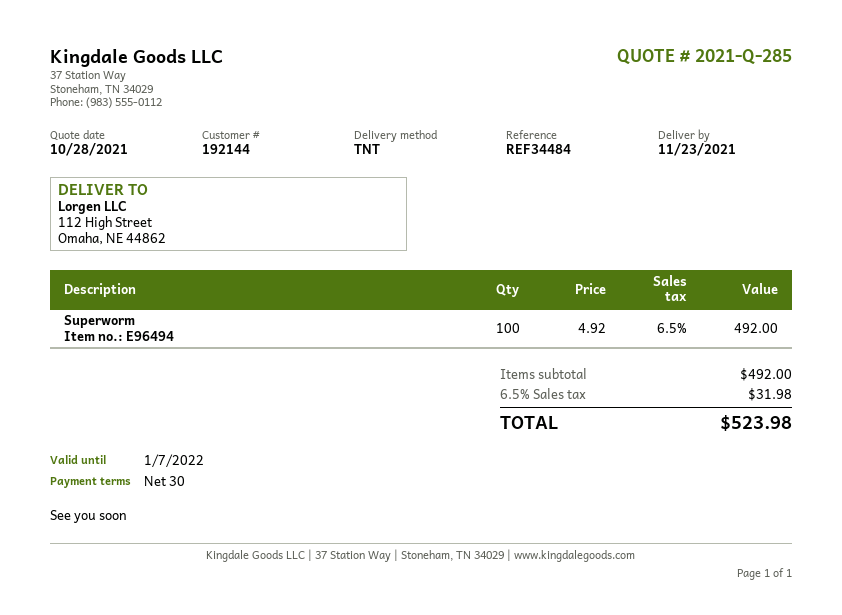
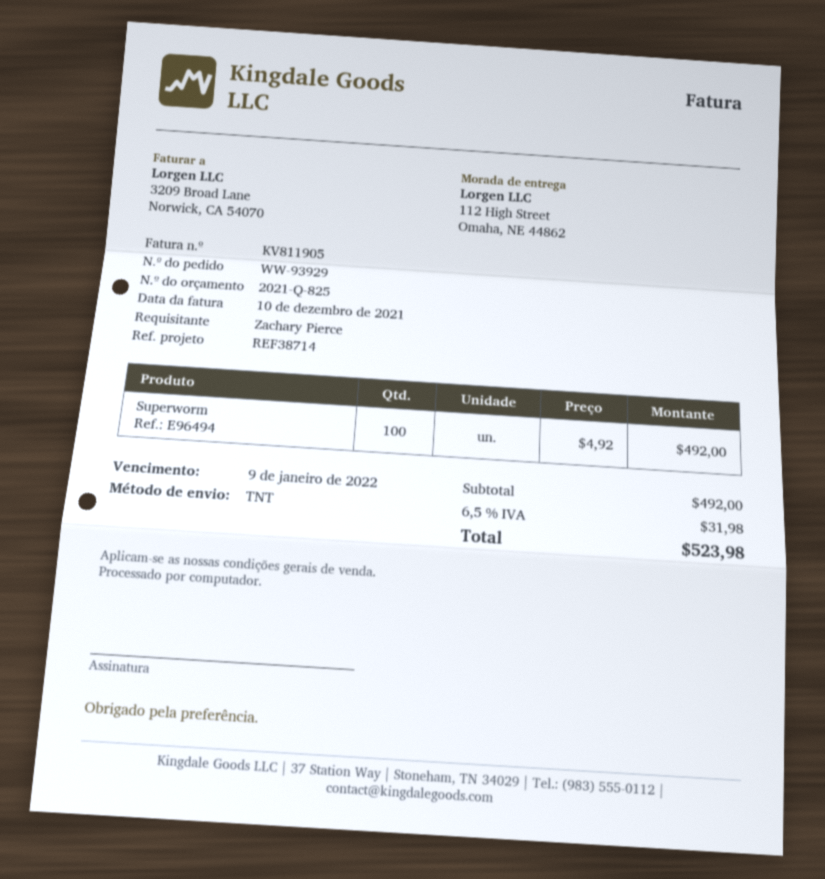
quote number: 2021-Q-285 -> 2021-Q-825
reference: REF34484 -> REF38714

